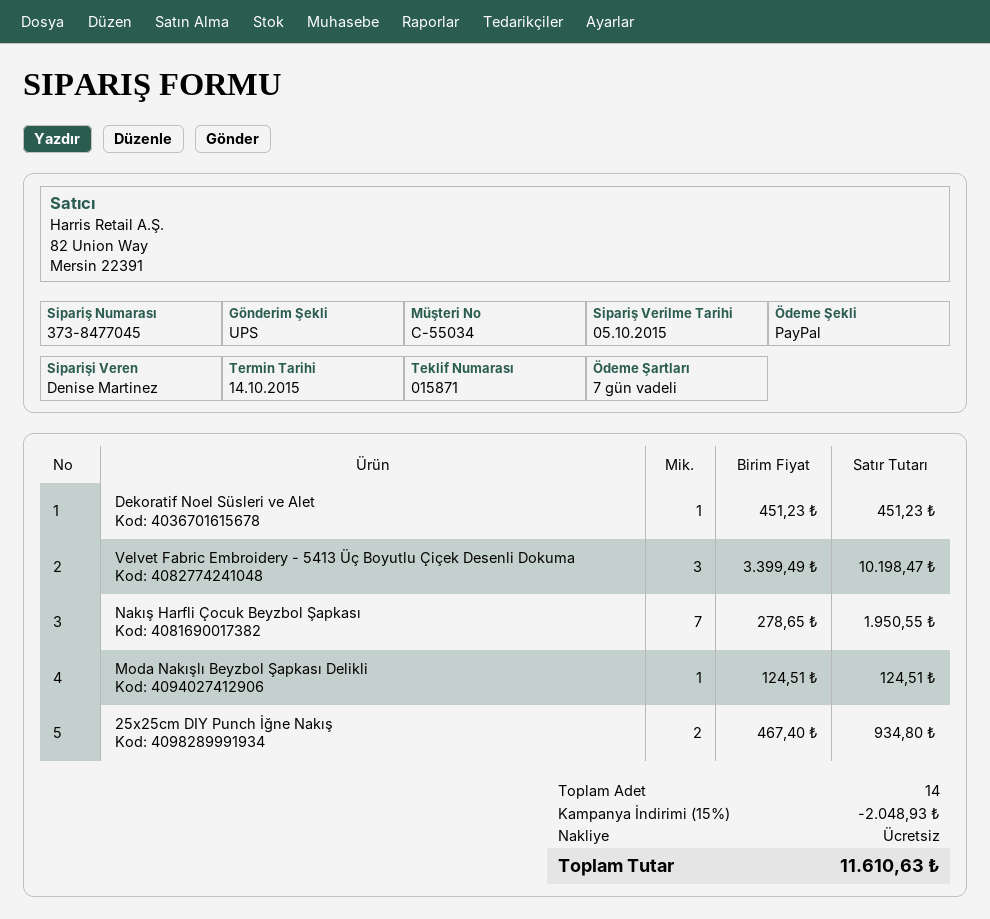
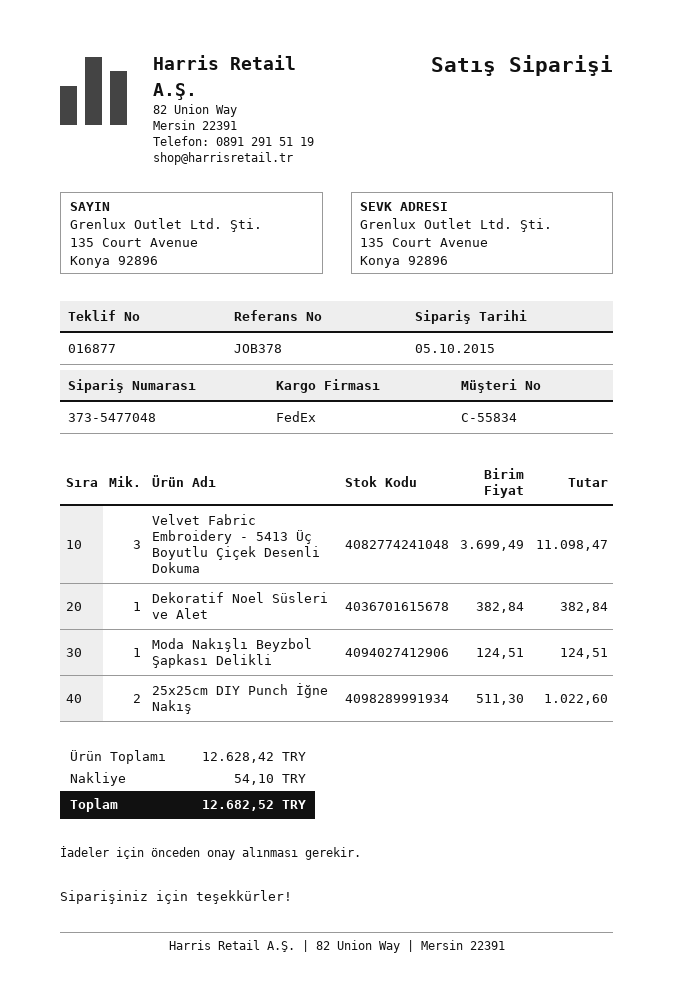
quote number: 015871 -> 016877
order number: 373-8477045 -> 373-5477048
customer number: C-55034 -> C-55834
shipping method: UPS -> FedEx
Dekoratif Noel Süsleri ve Alet: 1 x 451.23 = 451.23 -> 1 x 382.84 = 382.84
Velvet Fabric Embroidery - 5413 Üç Boyutlu Çiçek Desenli Dokuma: 3 x 3399.49 = 10198.47 -> 3 x 3699.49 = 11098.47
Nakış Harfli Çocuk Beyzbol Şapkası: 7 x 278.65 = 1950.55 -> none
25x25cm DIY Punch İğne Nakış: 2 x 467.40 = 934.80 -> 2 x 511.30 = 1022.60
discount: 15% = 2048.93 -> none
shipping: 0.00 -> 54.10
total: 11610.63 -> 12682.52

